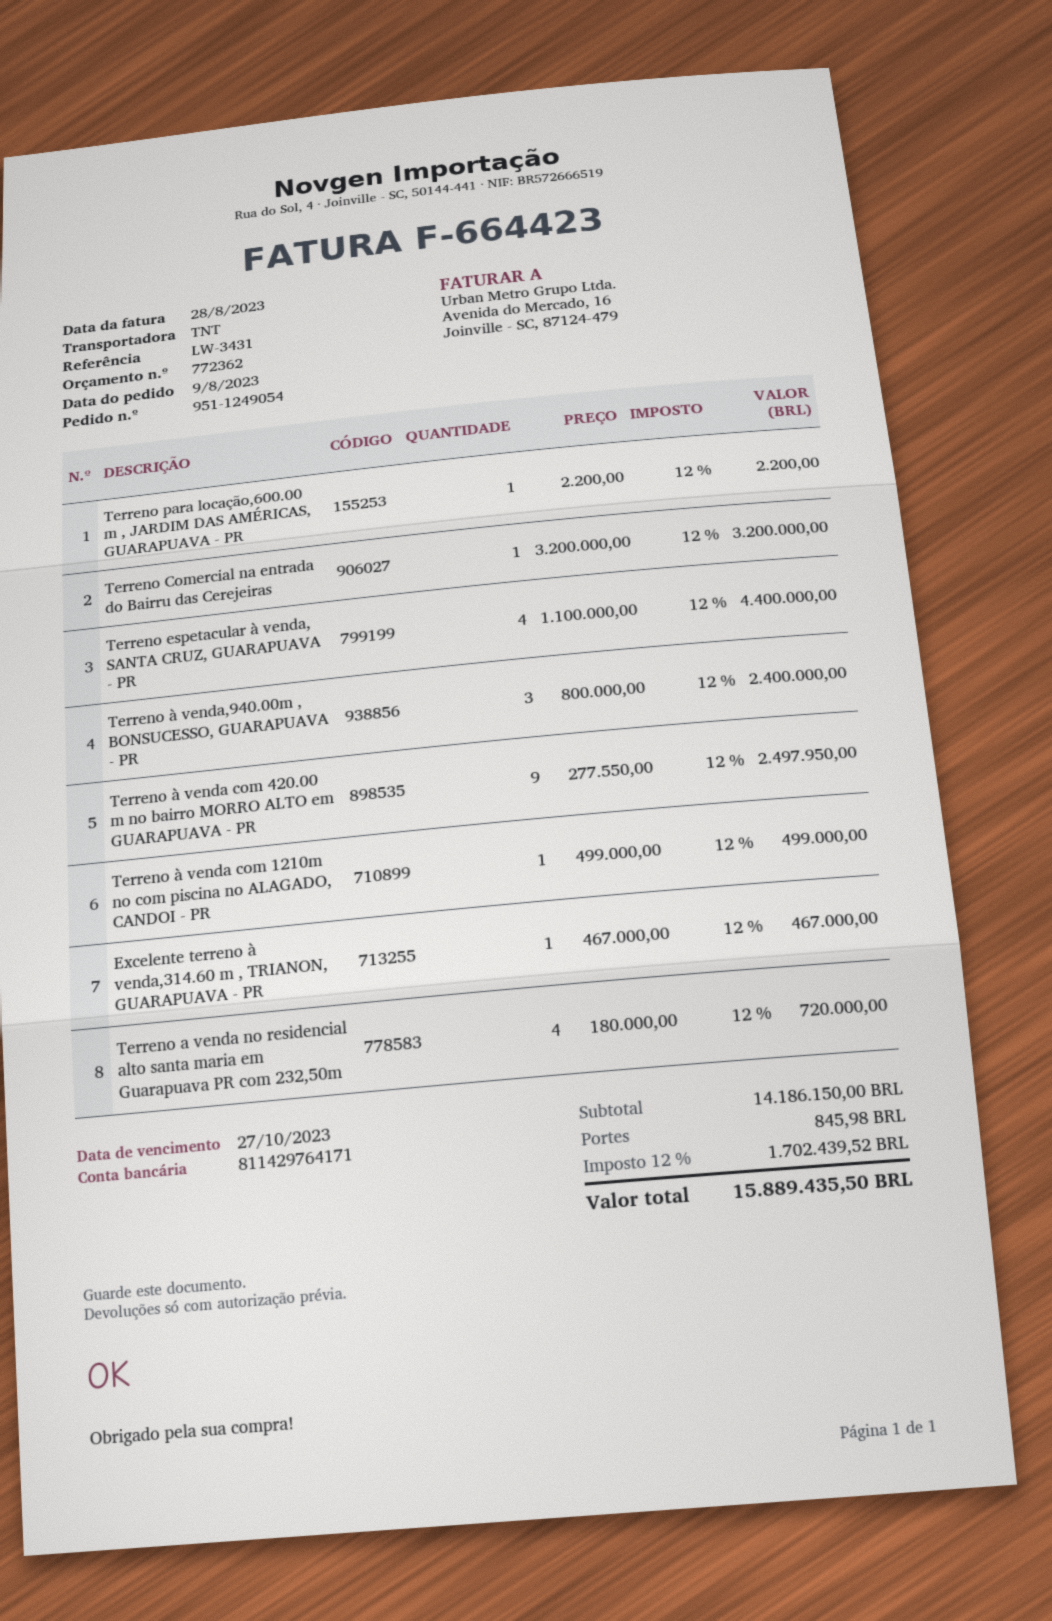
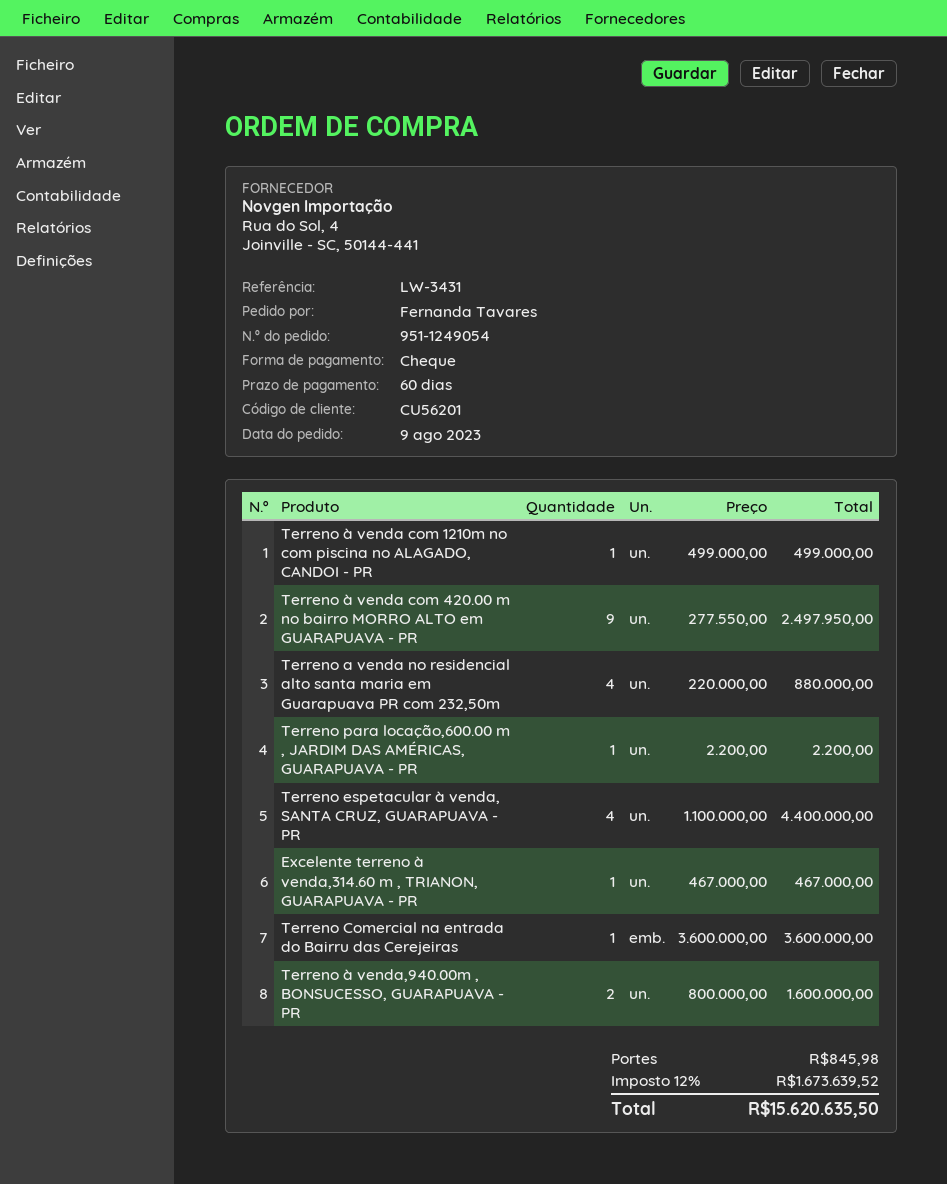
Terreno Comercial na entrada do Bairru das Cerejeiras: 1 x 3200000.00 = 3200000.00 -> 1 x 3600000.00 = 3600000.00
Terreno à venda,940.00m , BONSUCESSO, GUARAPUAVA - PR: 3 x 800000.00 = 2400000.00 -> 2 x 800000.00 = 1600000.00
Terreno a venda no residencial alto santa maria em Guarapuava PR com 232,50m: 4 x 180000.00 = 720000.00 -> 4 x 220000.00 = 880000.00
tax: 12% = 1702439.52 -> 12% = 1673639.52
total: 15889435.50 -> 15620635.50

